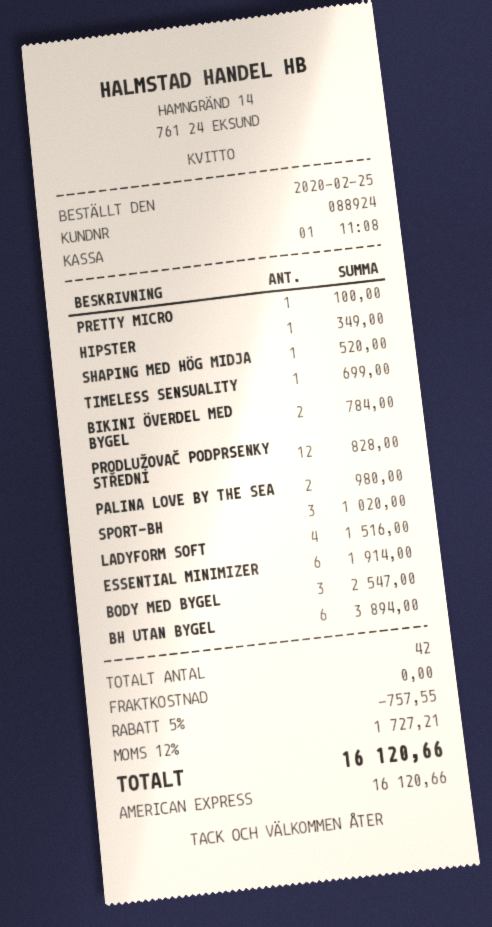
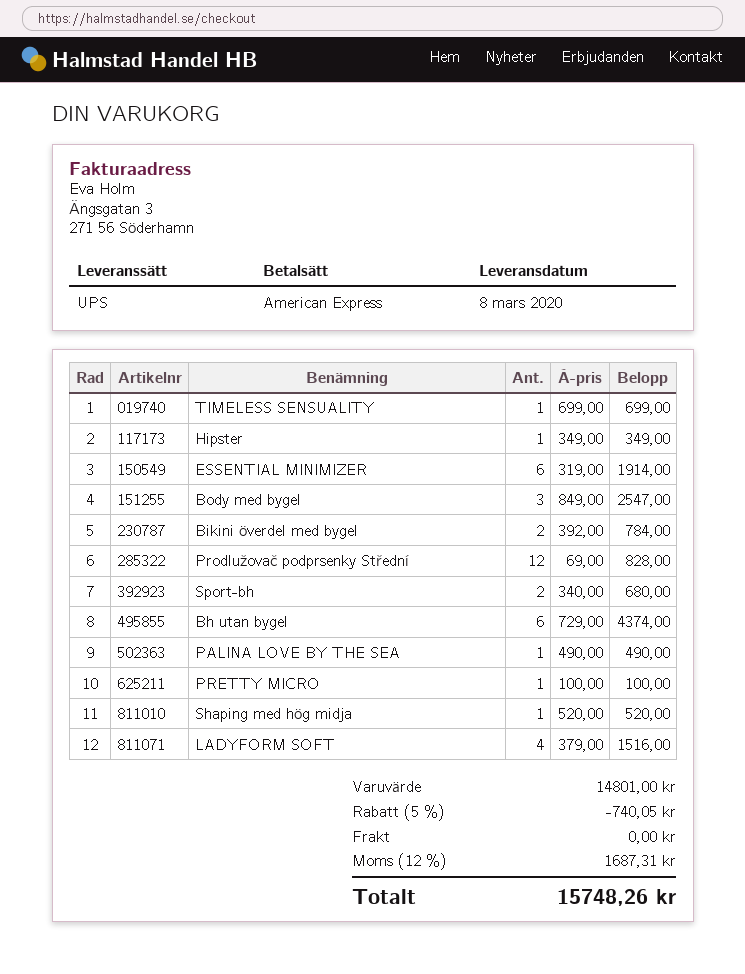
PALINA LOVE BY THE SEA: 2 for 980.00 -> 1 for 490.00
SPORT-BH: 3 for 1020.00 -> 2 for 680.00
BH UTAN BYGEL: 6 for 3894.00 -> 6 for 4374.00
discount: 5% = 757.55 -> 5% = 740.05
tax: 12% = 1727.21 -> 12% = 1687.31
total: 16120.66 -> 15748.26

